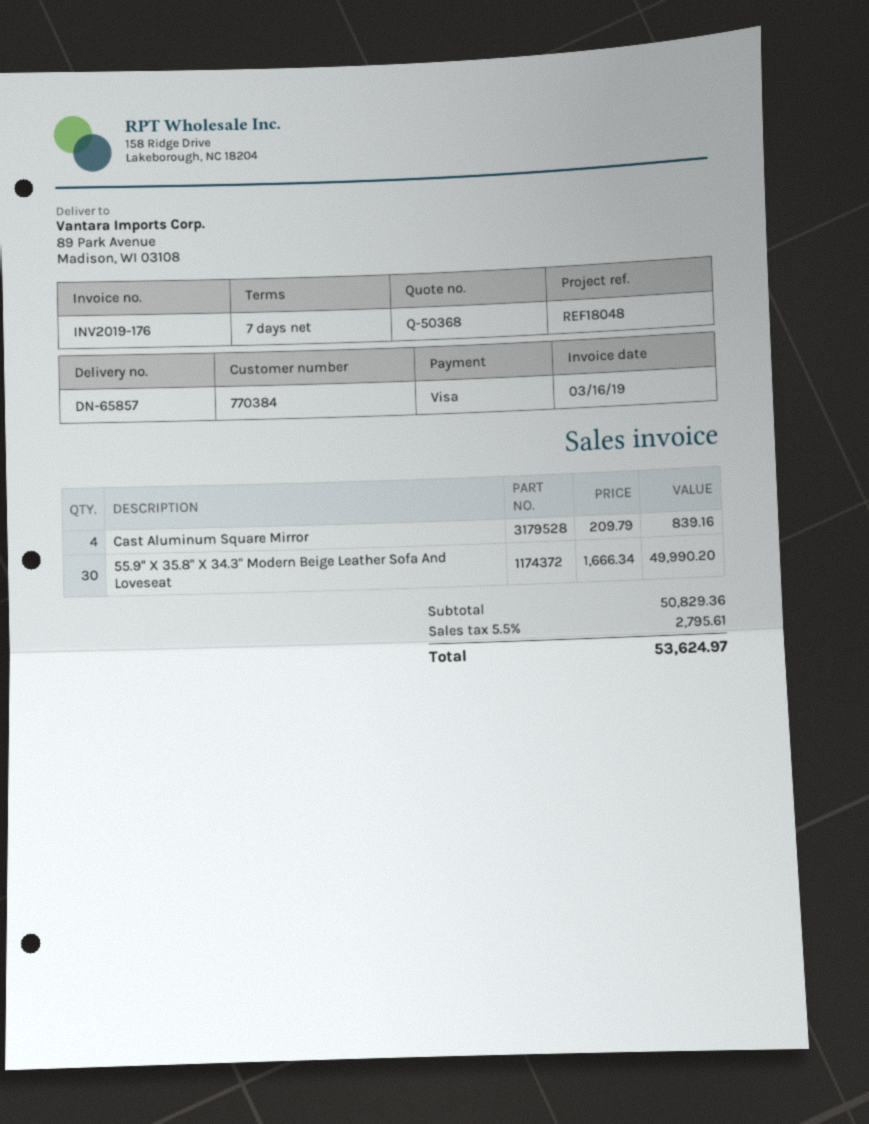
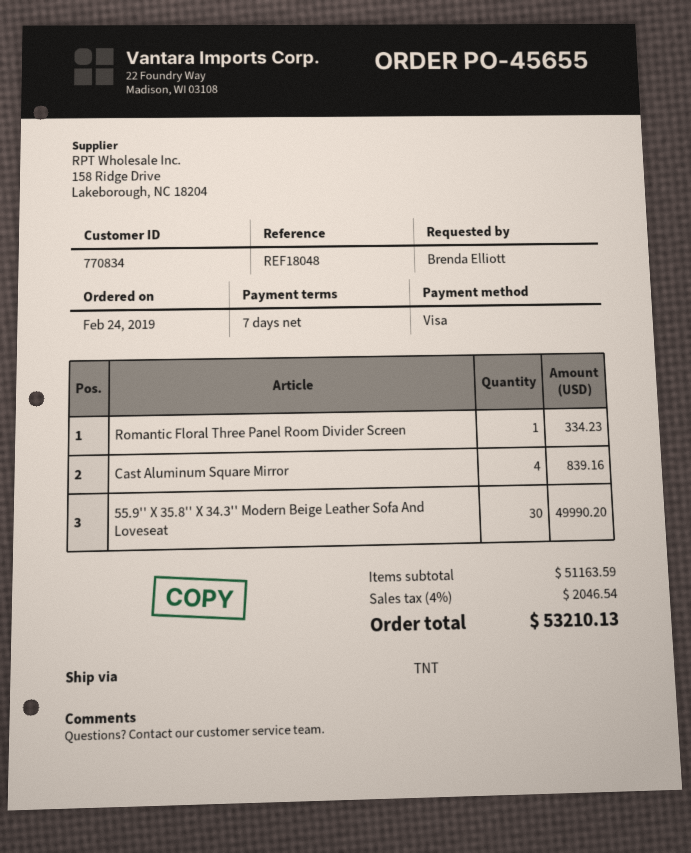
customer number: 770384 -> 770834
Romantic Floral Three Panel Room Divider Screen: none -> 1 for 334.23
subtotal: 50829.36 -> 51163.59
tax: 5.5% = 2795.61 -> 4% = 2046.54
total: 53624.97 -> 53210.13

